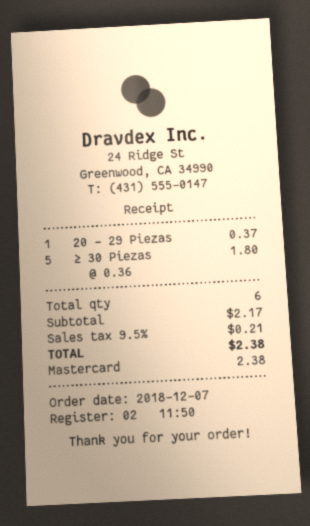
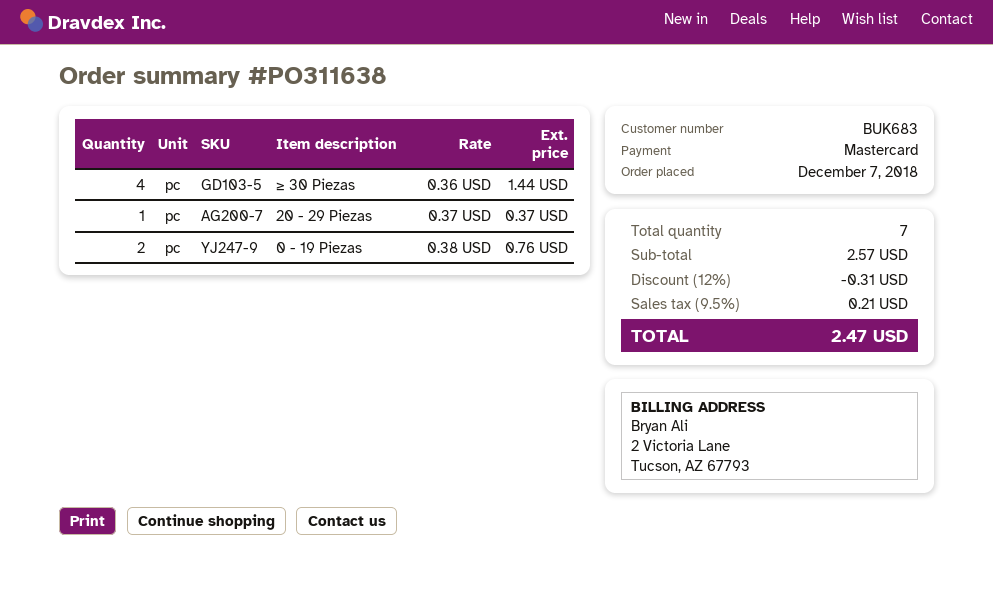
≥ 30 Piezas: 5 x 0.36 = 1.80 -> 4 x 0.36 = 1.44
0 - 19 Piezas: none -> 2 x 0.38 = 0.76
total quantity: 6 -> 7
subtotal: 2.17 -> 2.57
discount: none -> 12% = 0.31
total: 2.38 -> 2.47

